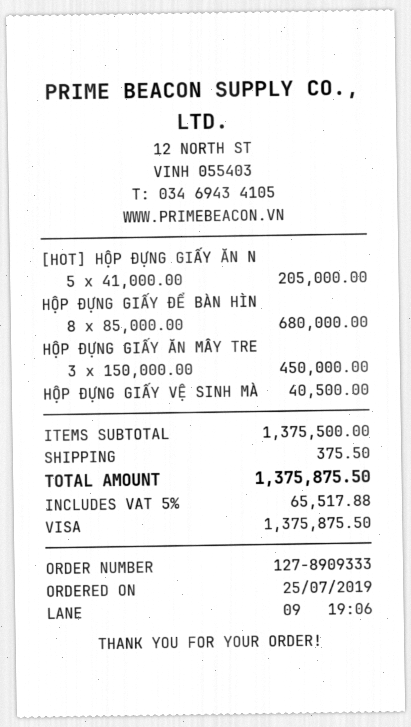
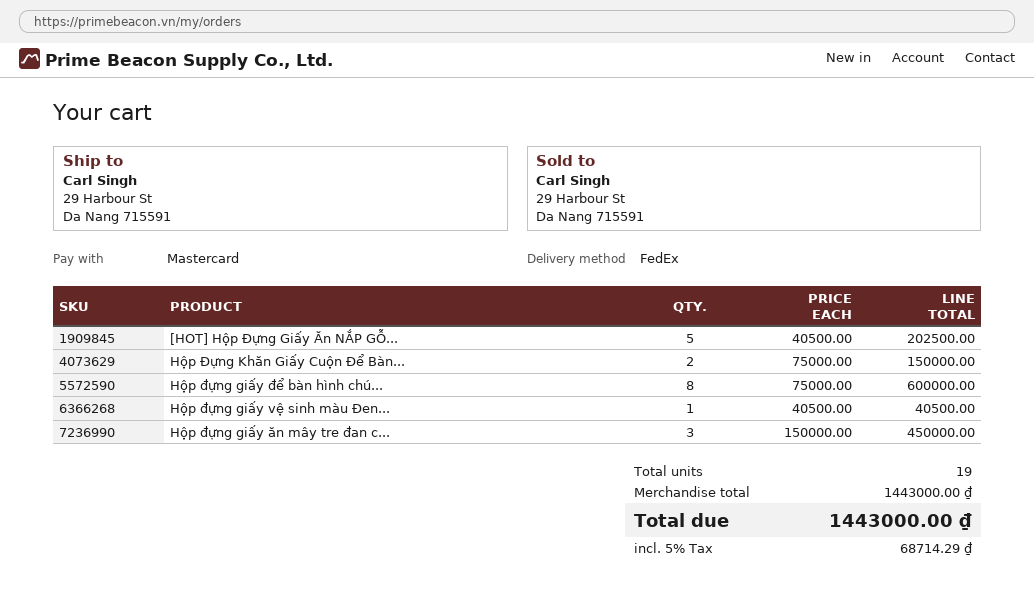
payment method: Visa -> Mastercard
[HOT] HỘP ĐỰNG GIẤY ĂN N: 5 x 41000.00 = 205000.00 -> 5 x 40500.00 = 202500.00
HỘP ĐỰNG GIẤY ĐỂ BÀN HÌN: 8 x 85000.00 = 680000.00 -> 8 x 75000.00 = 600000.00
Hộp Đựng Khăn Giấy Cuộn Để Bàn...: none -> 2 x 75000.00 = 150000.00
subtotal: 1375500.00 -> 1443000.00
shipping: 375.50 -> none
tax: 5% = 65517.88 -> 5% = 68714.29
total: 1375875.50 -> 1443000.00

